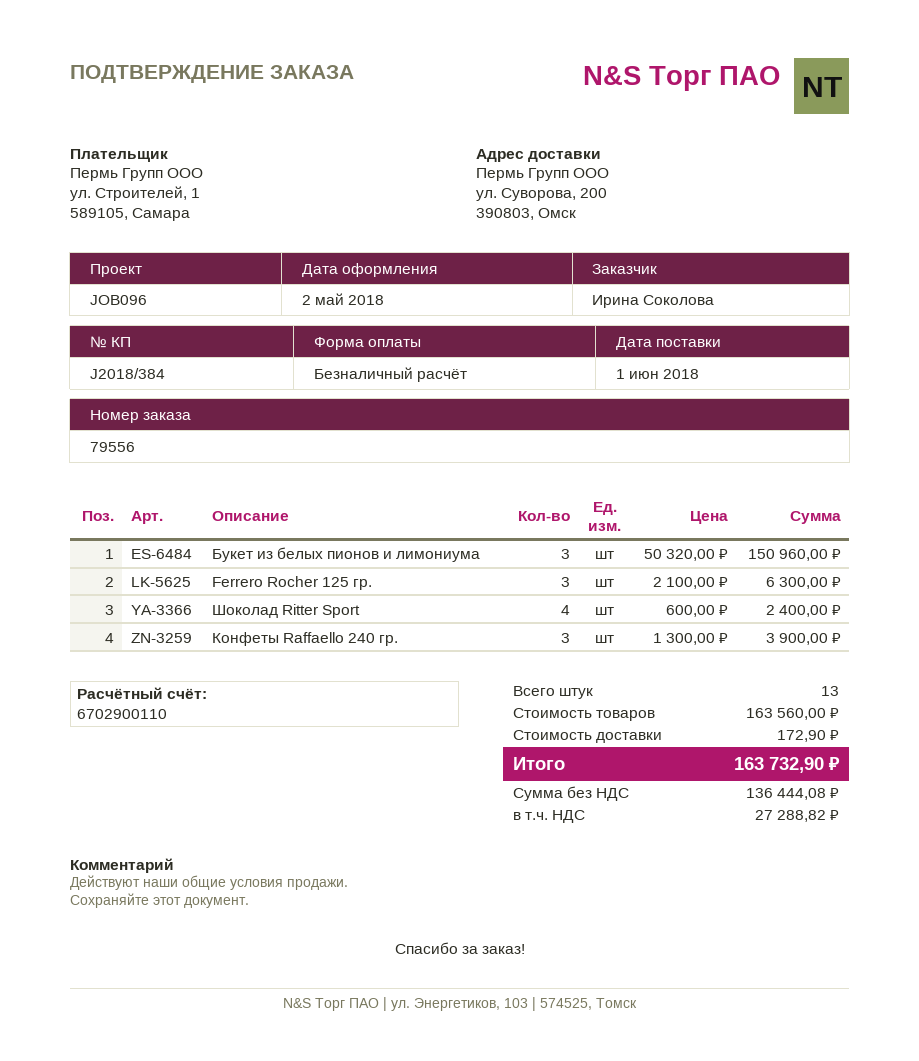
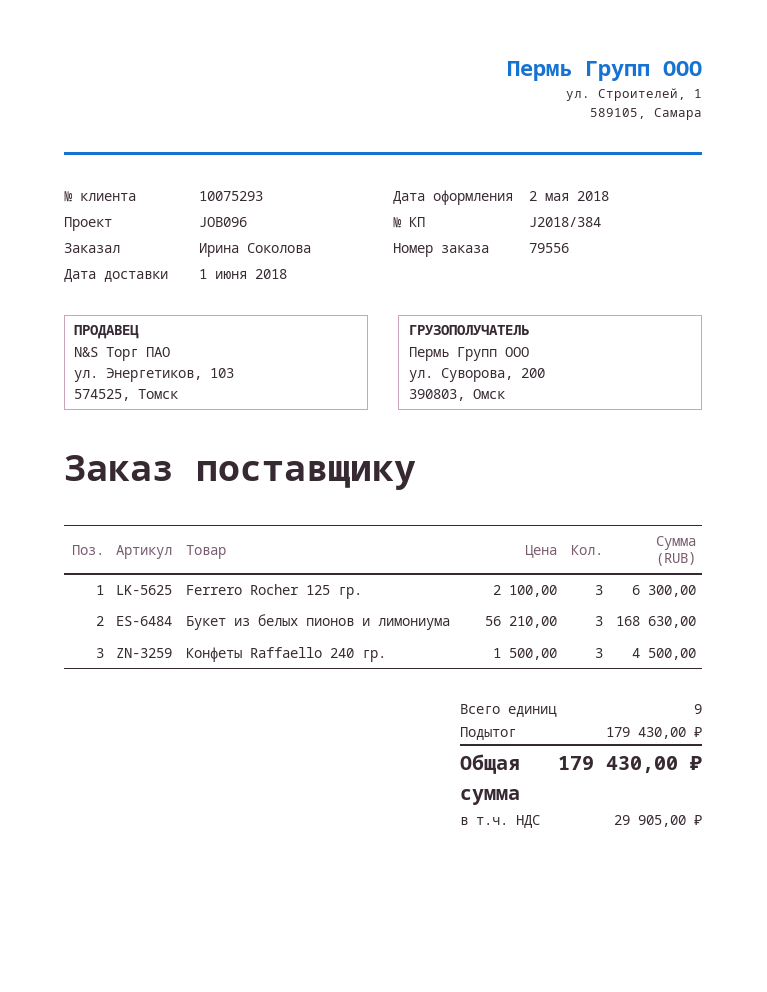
Букет из белых пионов и лимониума: 3 x 50320.00 = 150960.00 -> 3 x 56210.00 = 168630.00
Шоколад Ritter Sport: 4 x 600.00 = 2400.00 -> none
Конфеты Raffaello 240 гр.: 3 x 1300.00 = 3900.00 -> 3 x 1500.00 = 4500.00
total quantity: 13 -> 9
subtotal: 163560.00 -> 179430.00
shipping: 172.90 -> none
tax: 27288.82 -> 29905.00
total: 163732.90 -> 179430.00

